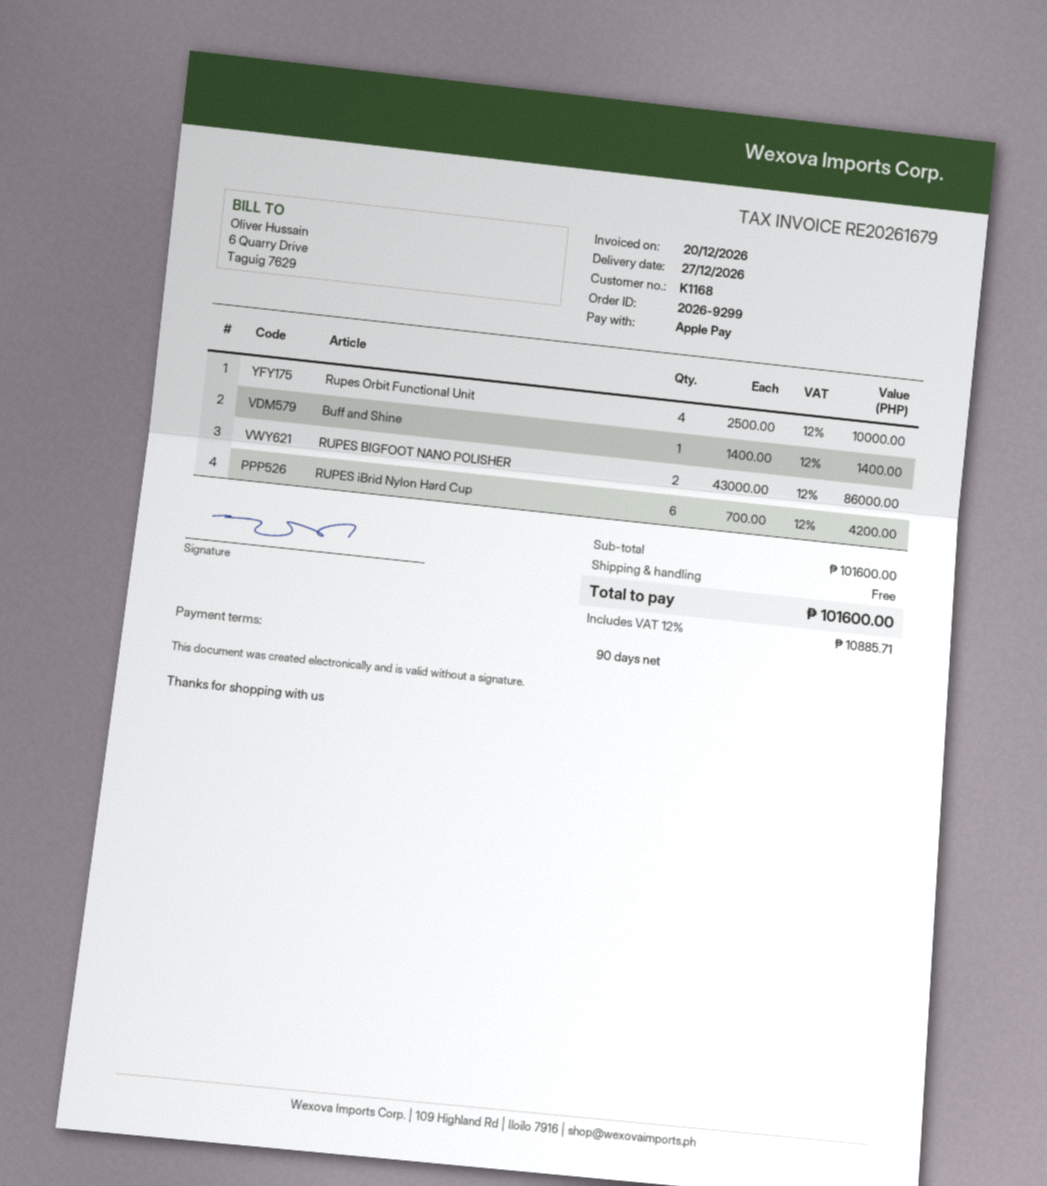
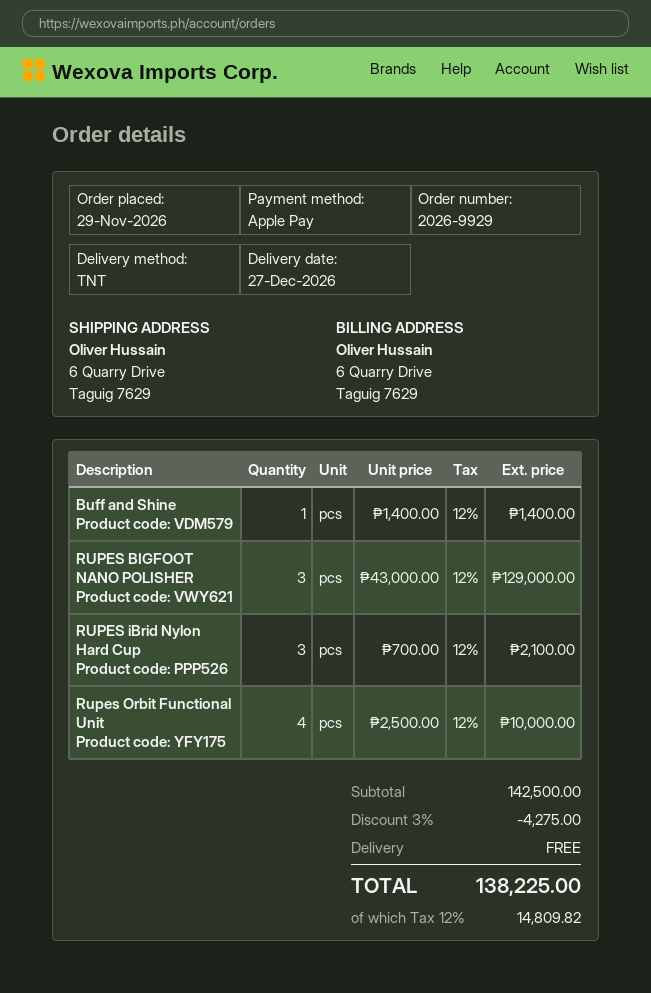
order number: 2026-9299 -> 2026-9929
RUPES BIGFOOT NANO POLISHER: 2 x 43000.00 = 86000.00 -> 3 x 43000.00 = 129000.00
RUPES iBrid Nylon Hard Cup: 6 x 700.00 = 4200.00 -> 3 x 700.00 = 2100.00
subtotal: 101600.00 -> 142500.00
discount: none -> 3% = 4275.00
tax: 12% = 10885.71 -> 12% = 14809.82
total: 101600.00 -> 138225.00

